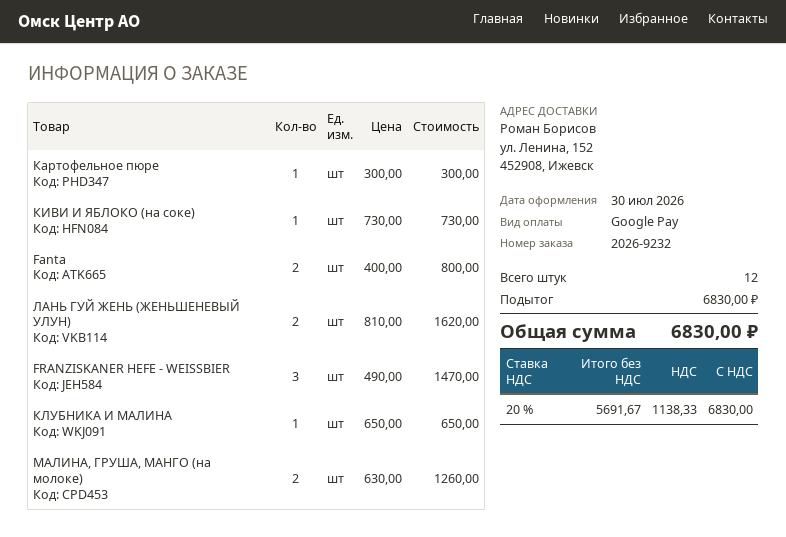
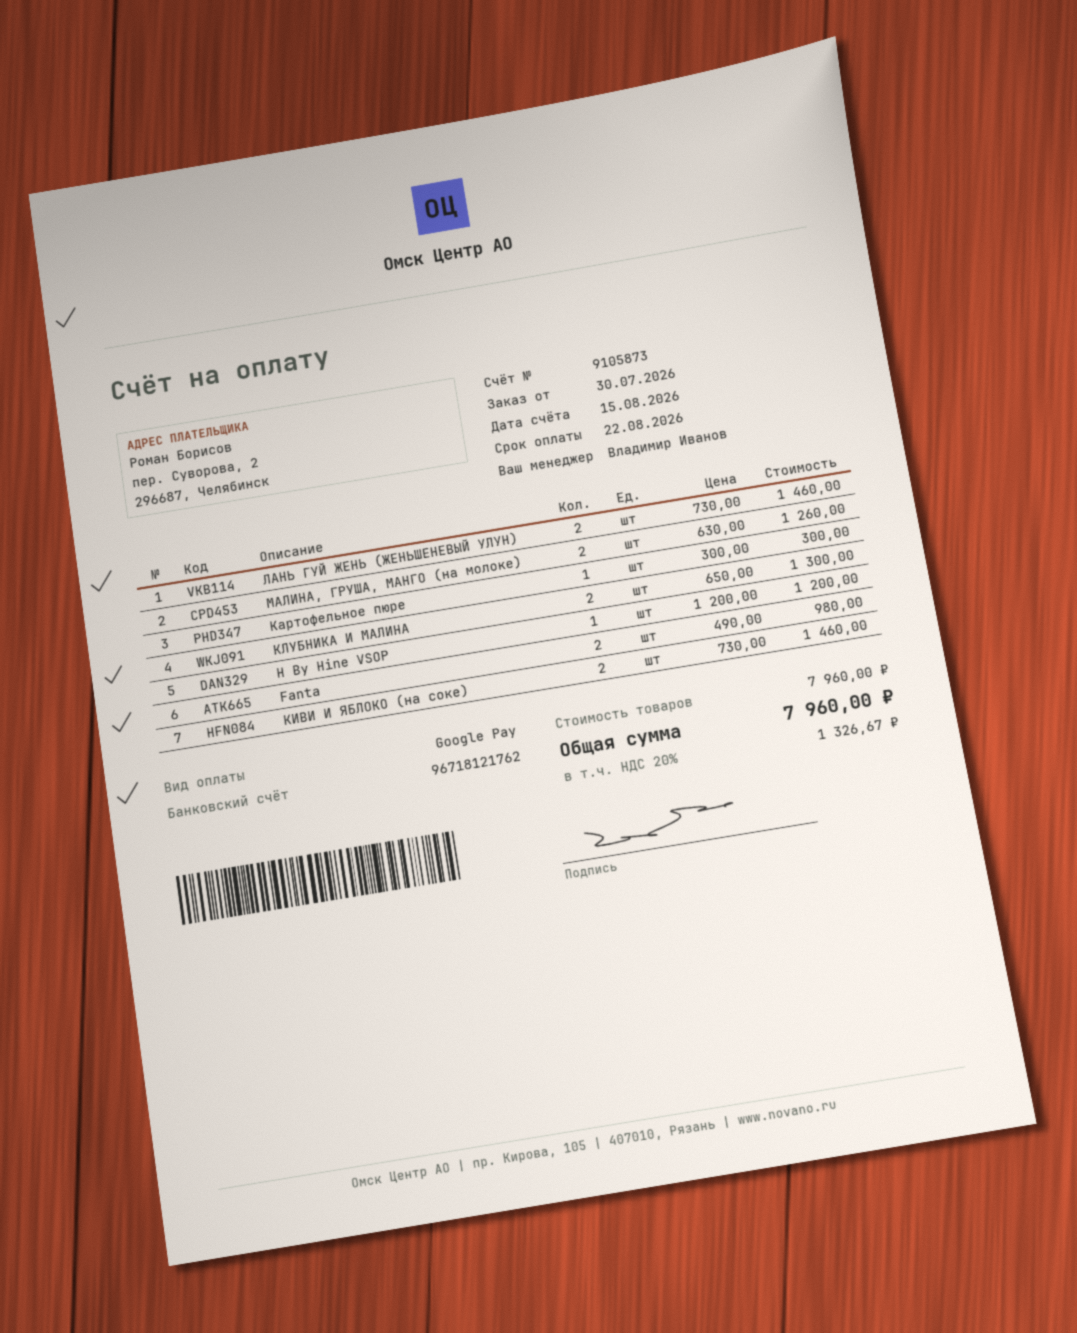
КИВИ И ЯБЛОКО (на соке): 1 x 730.00 = 730.00 -> 2 x 730.00 = 1460.00
Fanta: 2 x 400.00 = 800.00 -> 2 x 490.00 = 980.00
ЛАНЬ ГУЙ ЖЕНЬ (ЖЕНЬШЕНЕВЫЙ УЛУН): 2 x 810.00 = 1620.00 -> 2 x 730.00 = 1460.00
FRANZISKANER HEFE - WEISSBIER: 3 x 490.00 = 1470.00 -> none
КЛУБНИКА И МАЛИНА: 1 x 650.00 = 650.00 -> 2 x 650.00 = 1300.00
H By Hine VSOP: none -> 1 x 1200.00 = 1200.00
subtotal: 6830.00 -> 7960.00
tax: 20% = 1138.33 -> 20% = 1326.67
total: 6830.00 -> 7960.00

